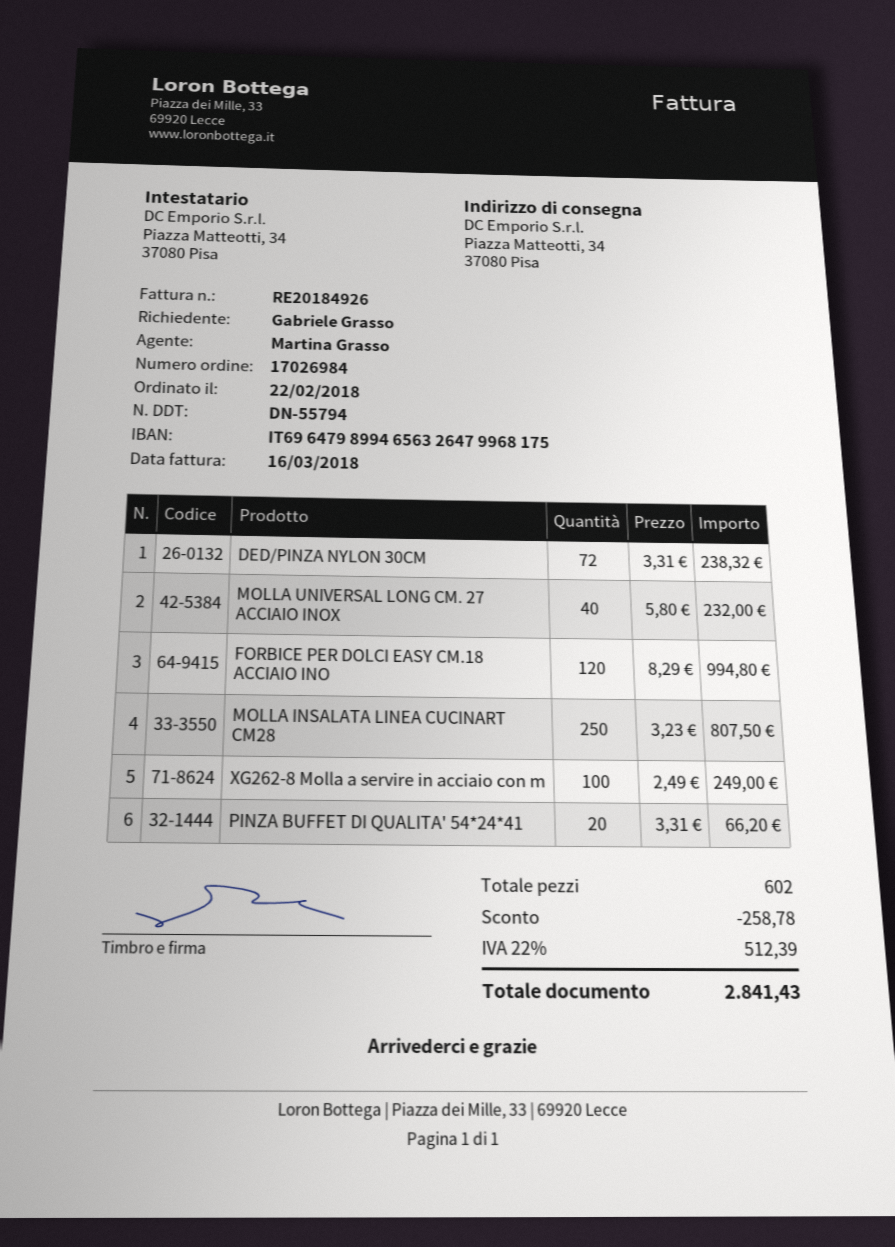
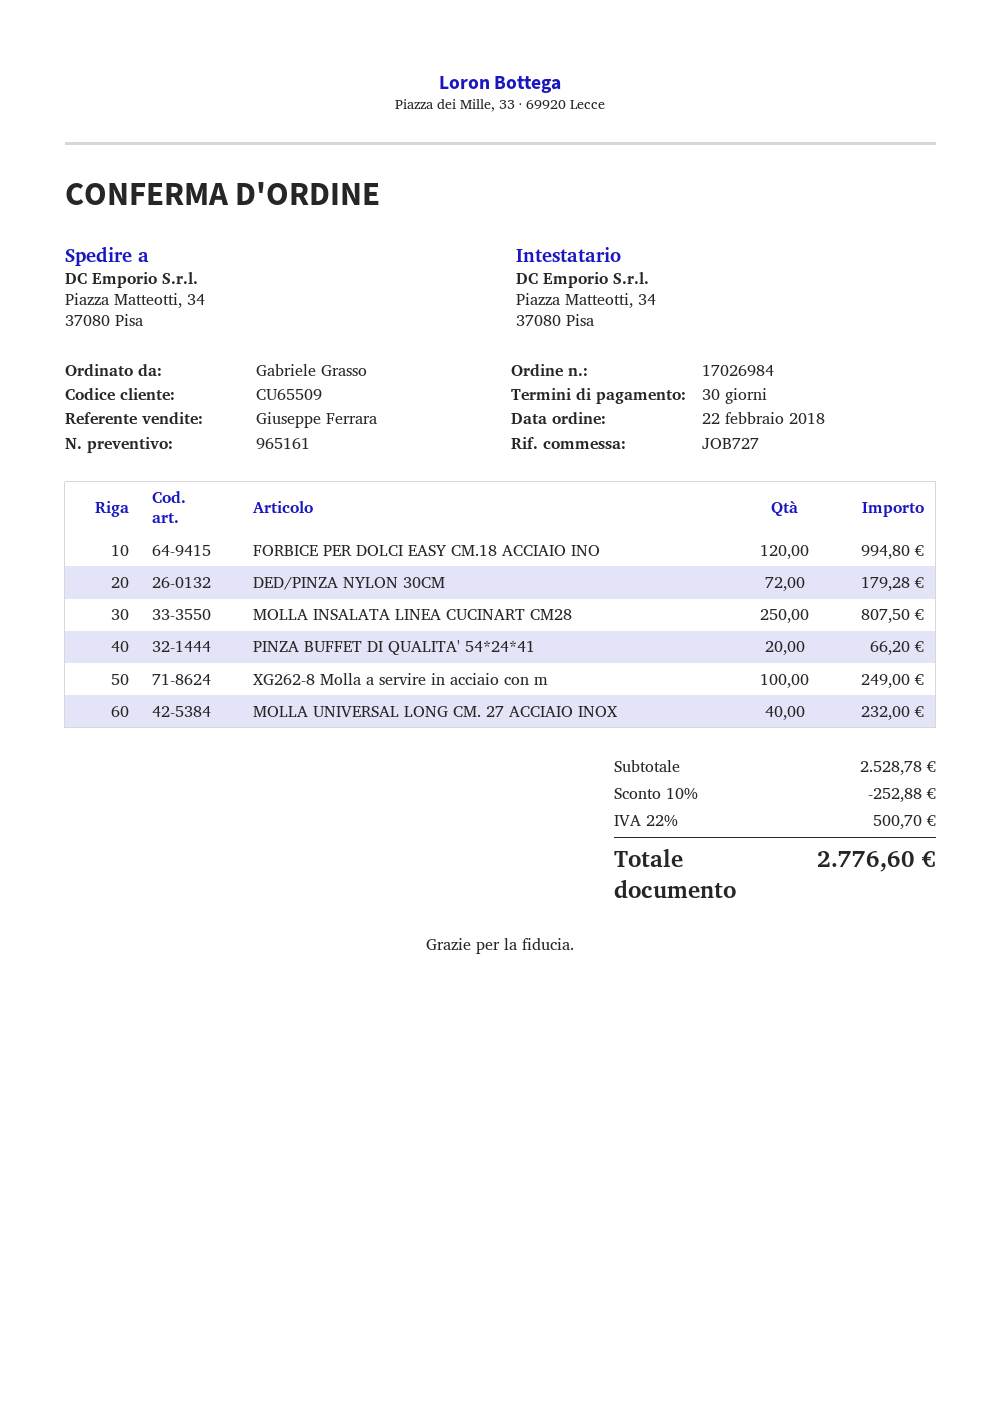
sales rep: Martina Grasso -> Giuseppe Ferrara
DED/PINZA NYLON 30CM: 72 for 238.32 -> 72 for 179.28
discount: 258.78 -> 252.88
tax: 22% = 512.39 -> 22% = 500.70
total: 2841.43 -> 2776.60

